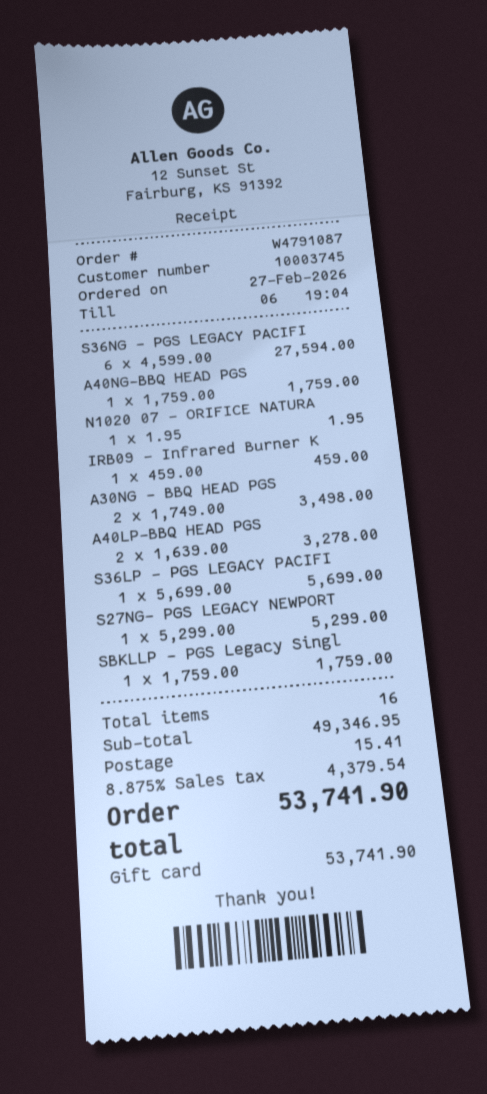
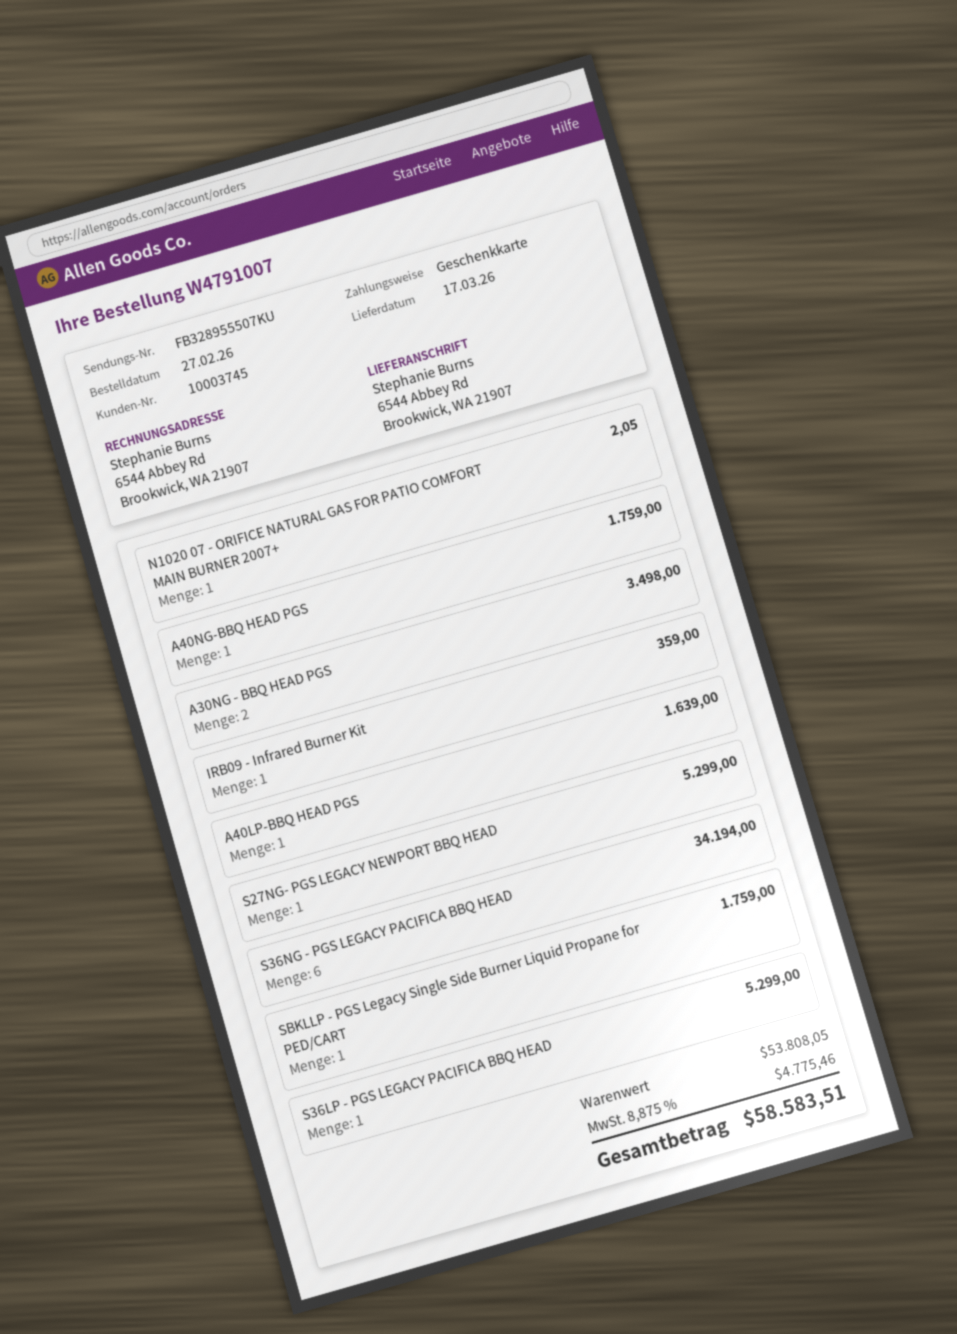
order number: W4791087 -> W4791007
S36NG - PGS LEGACY PACIFI: 6 for 27594.00 -> 6 for 34194.00
N1020 07 - ORIFICE NATURA: 1 for 1.95 -> 1 for 2.05
IRB09 - Infrared Burner K: 1 for 459.00 -> 1 for 359.00
A40LP-BBQ HEAD PGS: 2 for 3278.00 -> 1 for 1639.00
S36LP - PGS LEGACY PACIFI: 1 for 5699.00 -> 1 for 5299.00
subtotal: 49346.95 -> 53808.05
shipping: 15.41 -> none
tax: 8.875% = 4379.54 -> 8.875% = 4775.46
total: 53741.90 -> 58583.51

